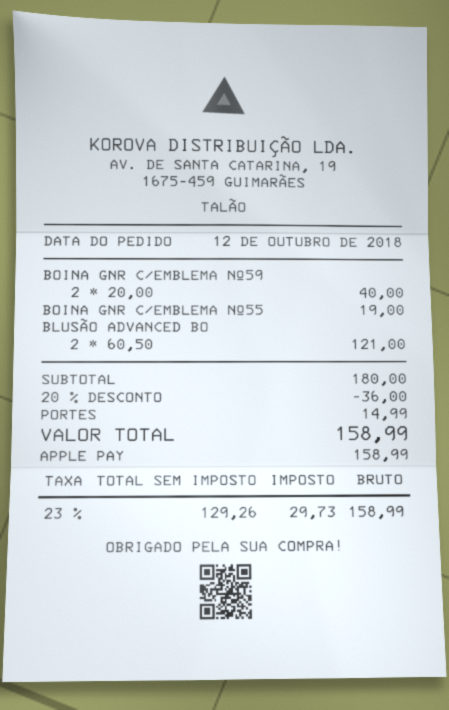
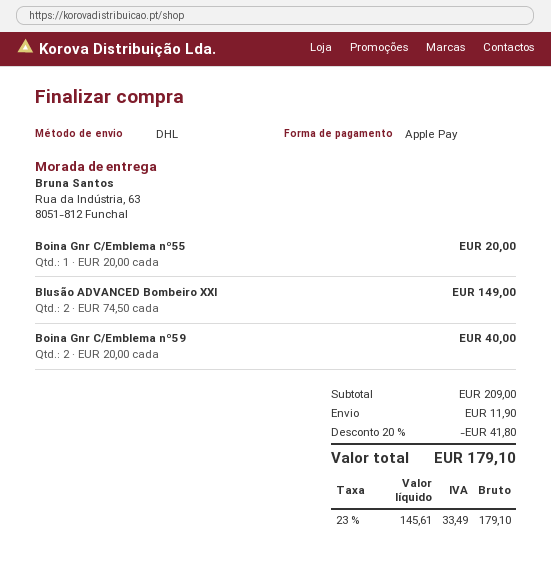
BOINA GNR C/EMBLEMA Nº55: 1 x 19.00 = 19.00 -> 1 x 20.00 = 20.00
BLUSÃO ADVANCED BO: 2 x 60.50 = 121.00 -> 2 x 74.50 = 149.00
subtotal: 180.00 -> 209.00
discount: 20% = 36.00 -> 20% = 41.80
shipping: 14.99 -> 11.90
net: 129.26 -> 145.61
tax: 23% = 29.73 -> 23% = 33.49
total: 158.99 -> 179.10

